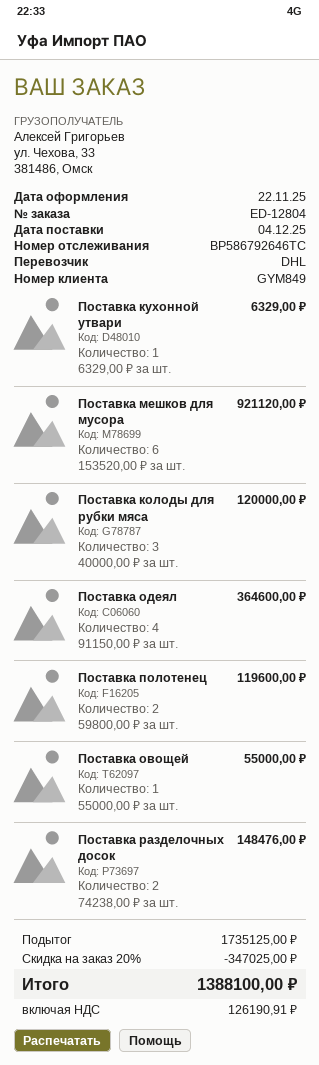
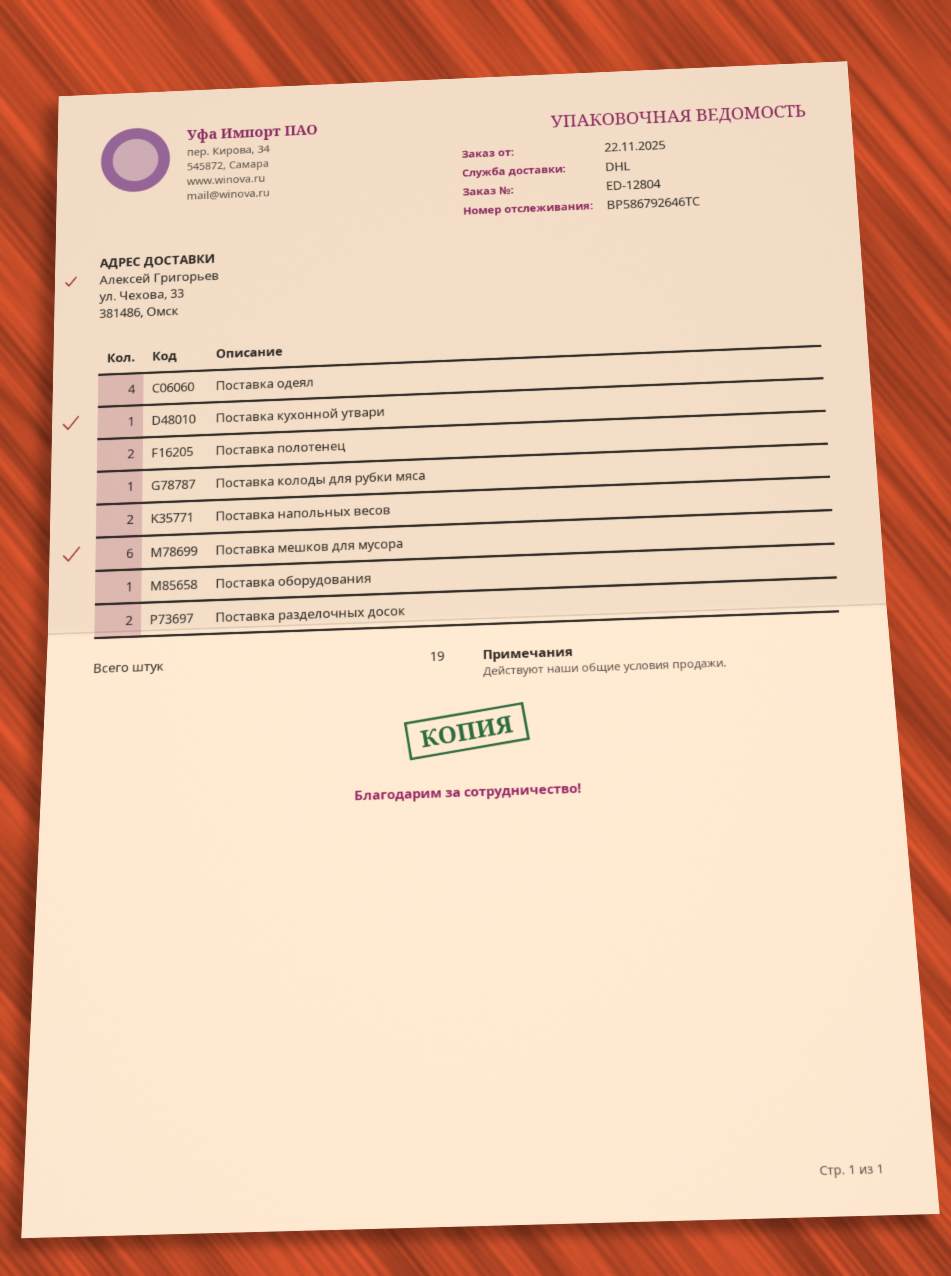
Поставка колоды для рубки мяса: 3 -> 1
Поставка овощей: 1 -> none
Поставка напольных весов: none -> 2
Поставка оборудования: none -> 1

